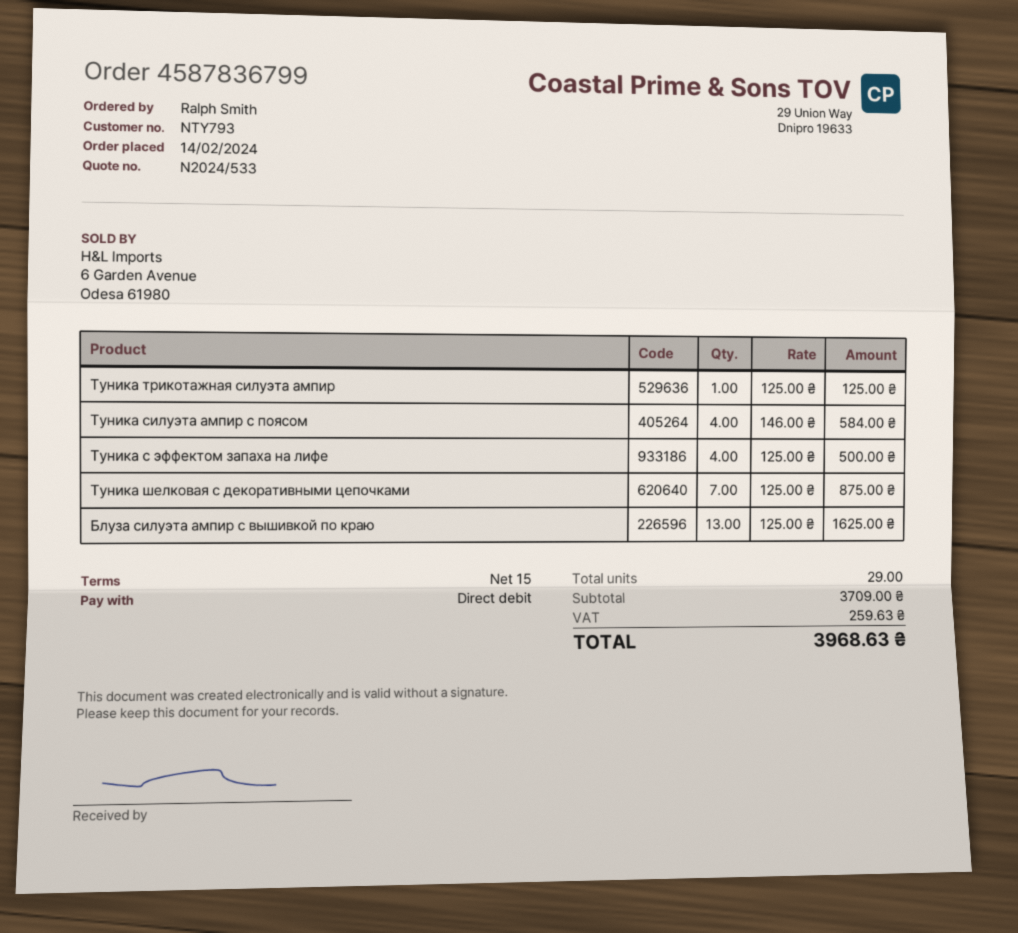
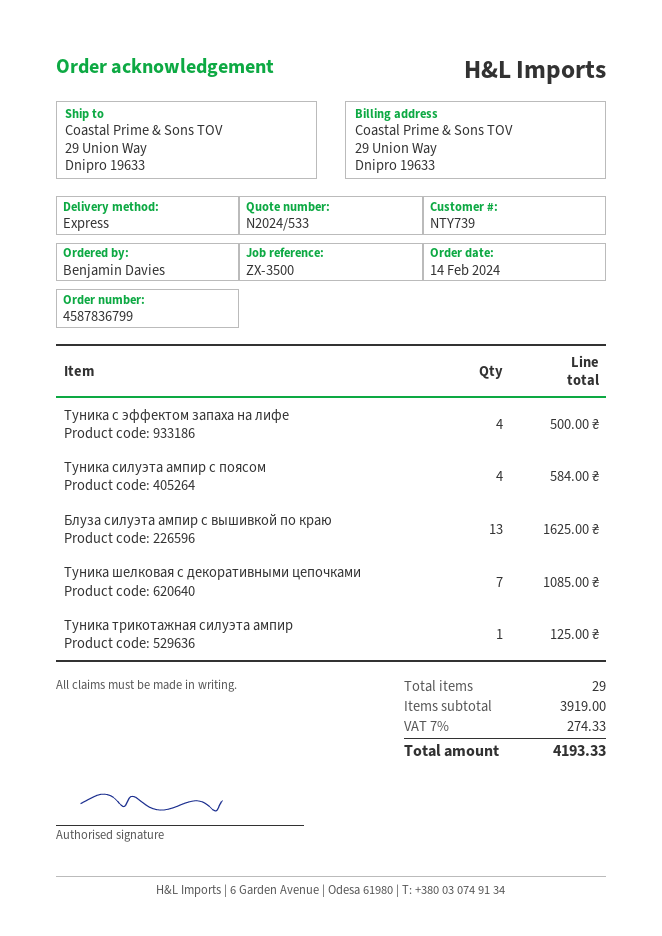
customer number: NTY793 -> NTY739
ordered by: Ralph Smith -> Benjamin Davies
Туника шелковая с декоративными цепочками: 7 for 875.00 -> 7 for 1085.00
subtotal: 3709.00 -> 3919.00
tax: 259.63 -> 274.33
total: 3968.63 -> 4193.33

